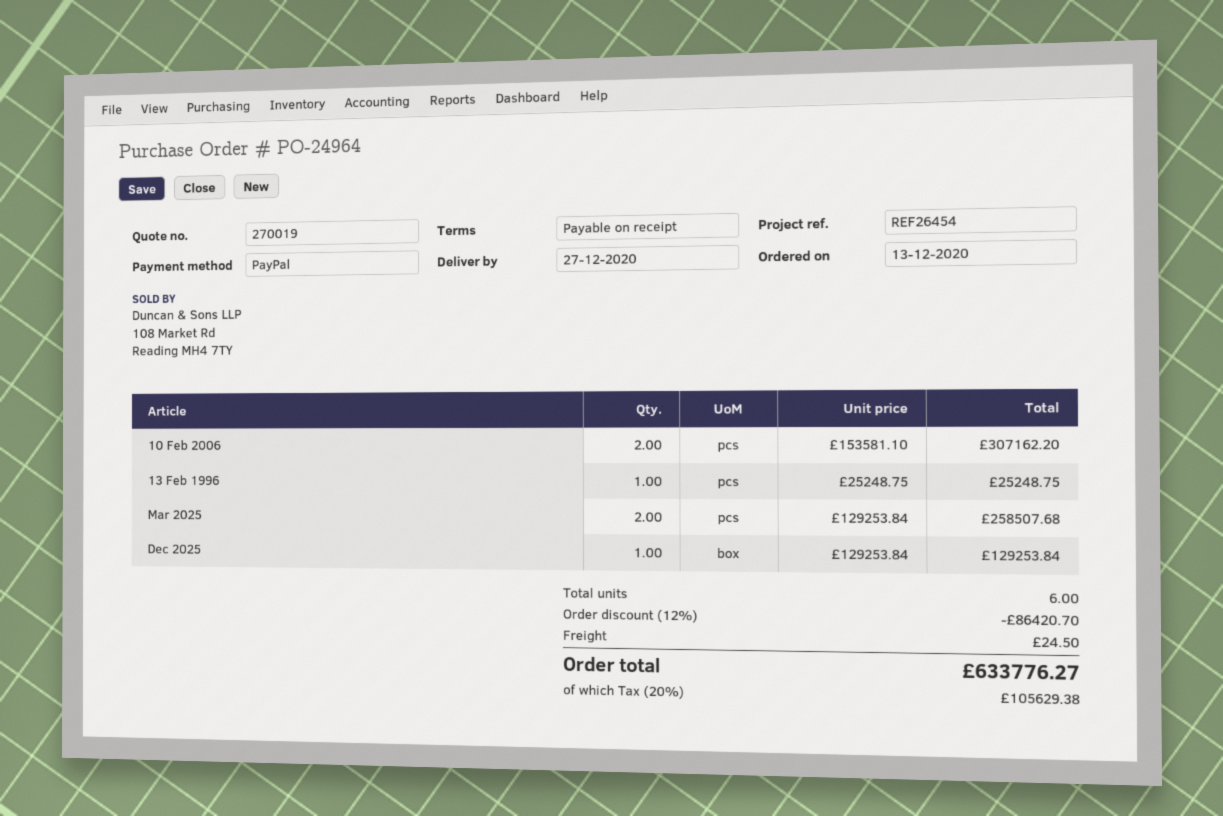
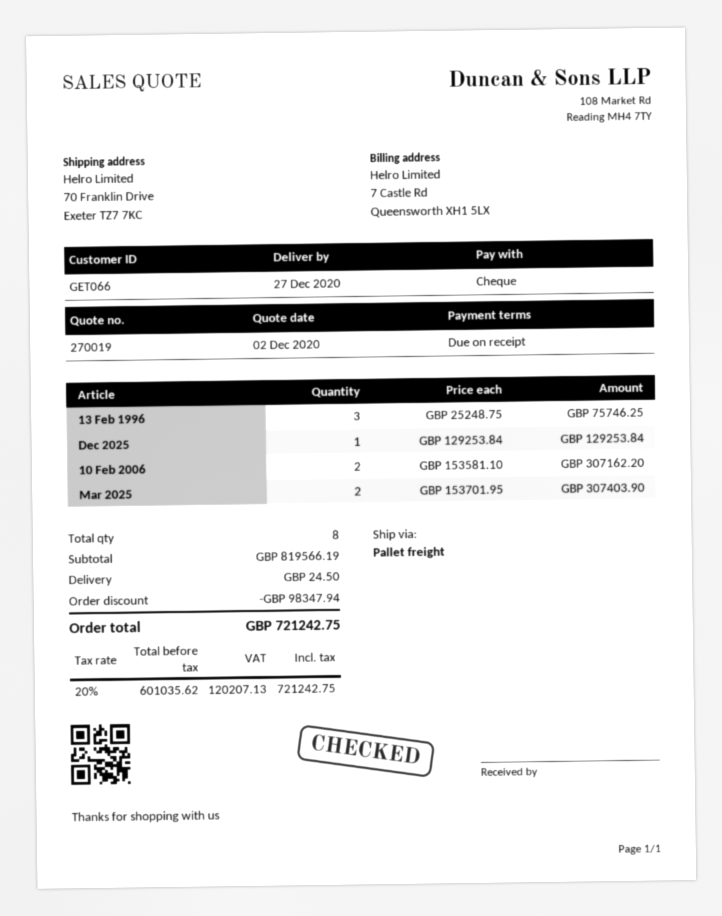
payment method: PayPal -> cheque
13 Feb 1996: 1 x 25248.75 = 25248.75 -> 3 x 25248.75 = 75746.25
Mar 2025: 2 x 129253.84 = 258507.68 -> 2 x 153701.95 = 307403.90
total quantity: 6 -> 8
discount: 86420.70 -> 98347.94
tax: 20% = 105629.38 -> 20% = 120207.13
total: 633776.27 -> 721242.75

